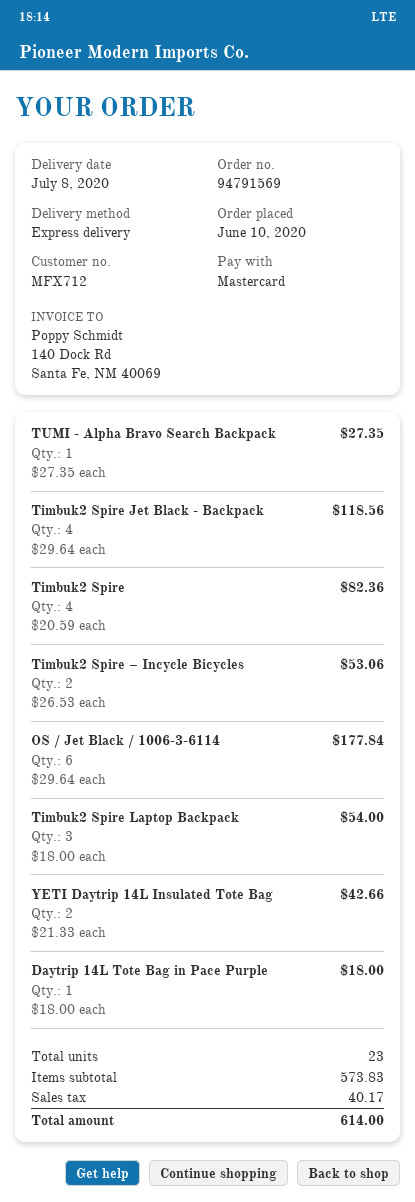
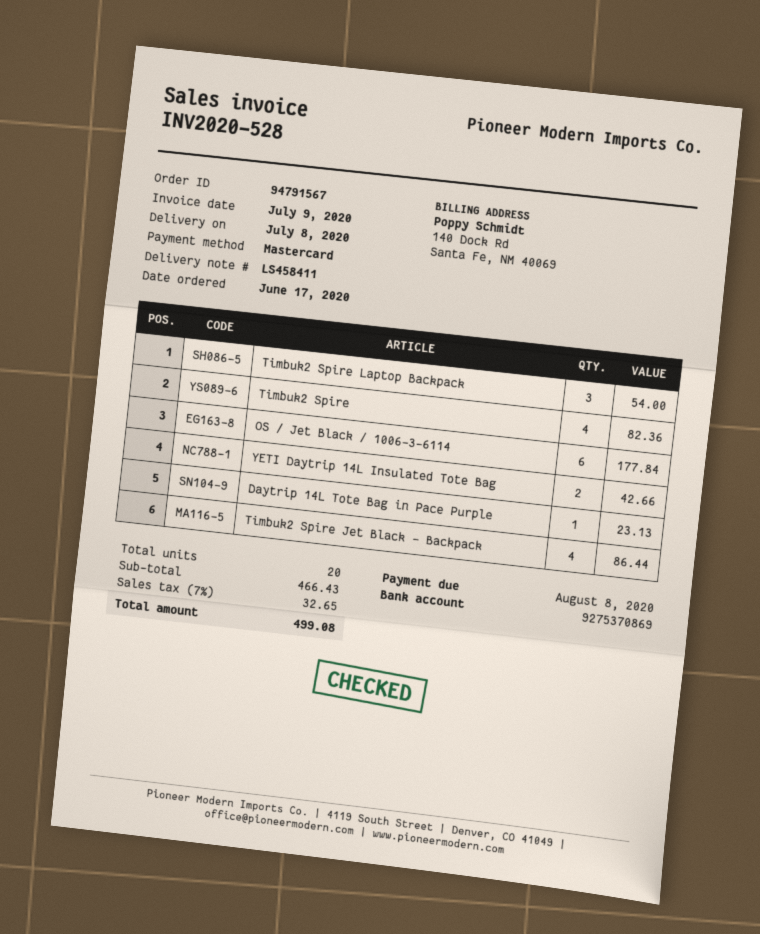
order number: 94791569 -> 94791567
order date: 2020-06-10 -> 2020-06-17
TUMI - Alpha Bravo Search Backpack: 1 for 27.35 -> none
Timbuk2 Spire Jet Black - Backpack: 4 for 118.56 -> 4 for 86.44
Timbuk2 Spire – Incycle Bicycles: 2 for 53.06 -> none
Daytrip 14L Tote Bag in Pace Purple: 1 for 18.00 -> 1 for 23.13
total quantity: 23 -> 20
subtotal: 573.83 -> 466.43
tax: 40.17 -> 32.65
total: 614.00 -> 499.08

